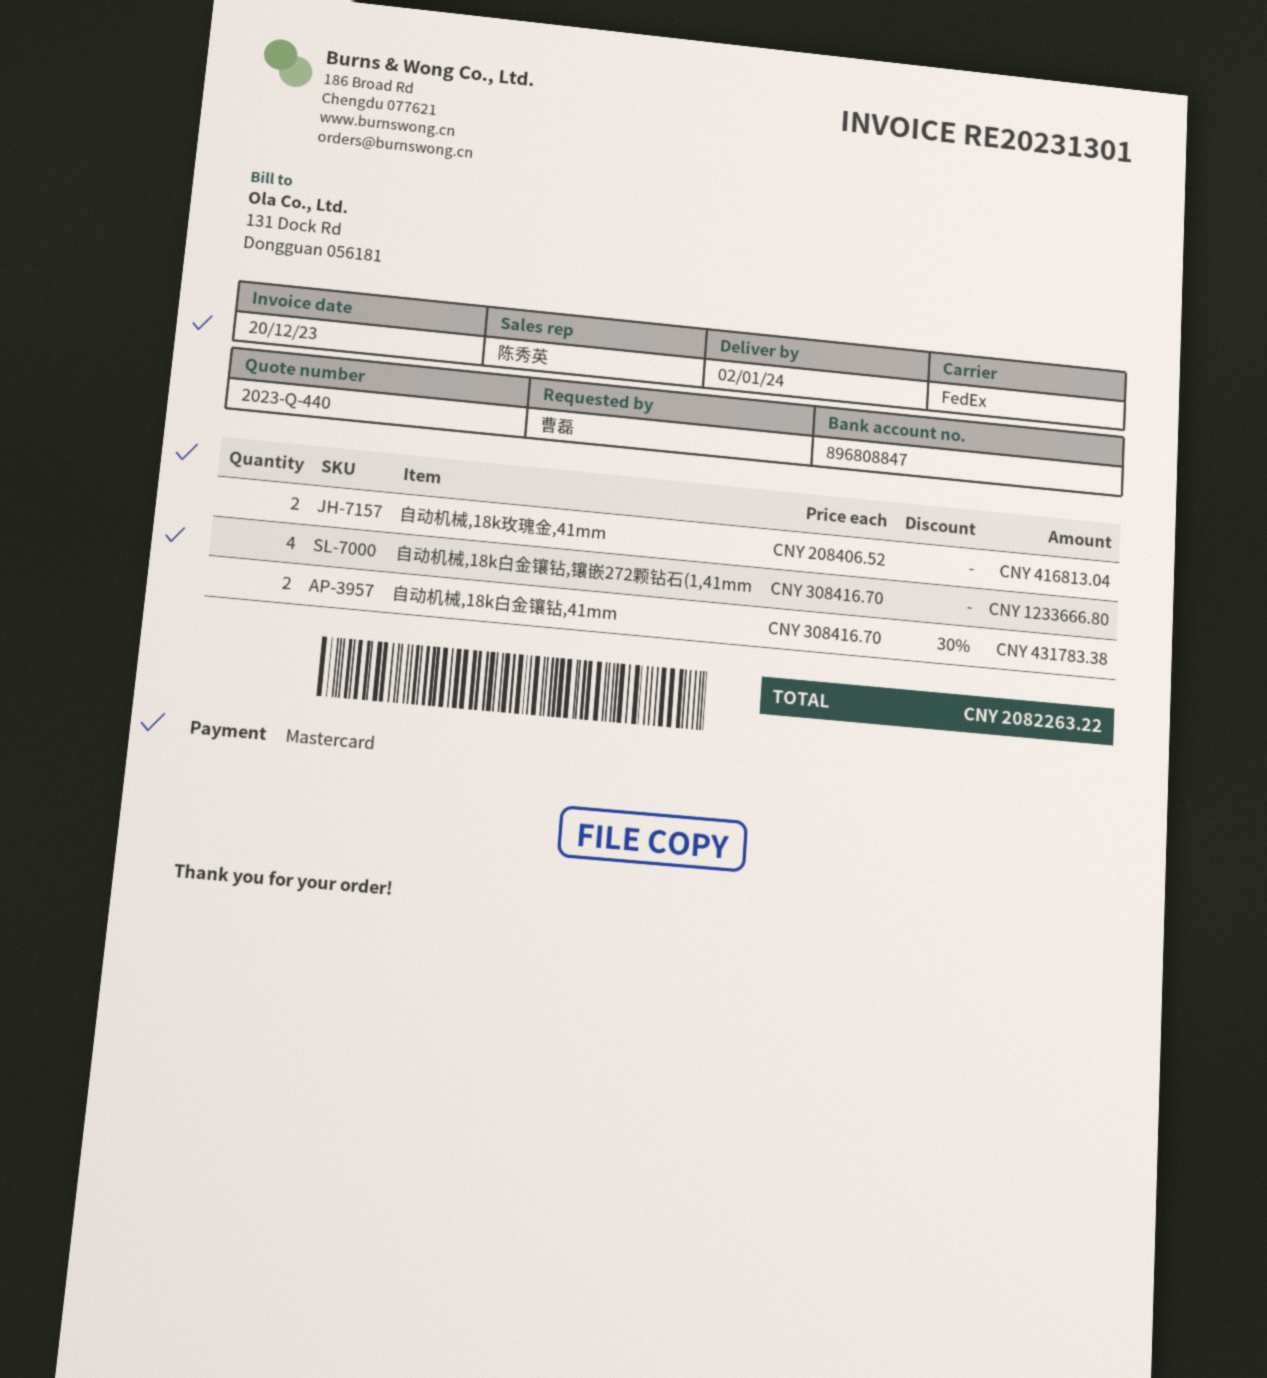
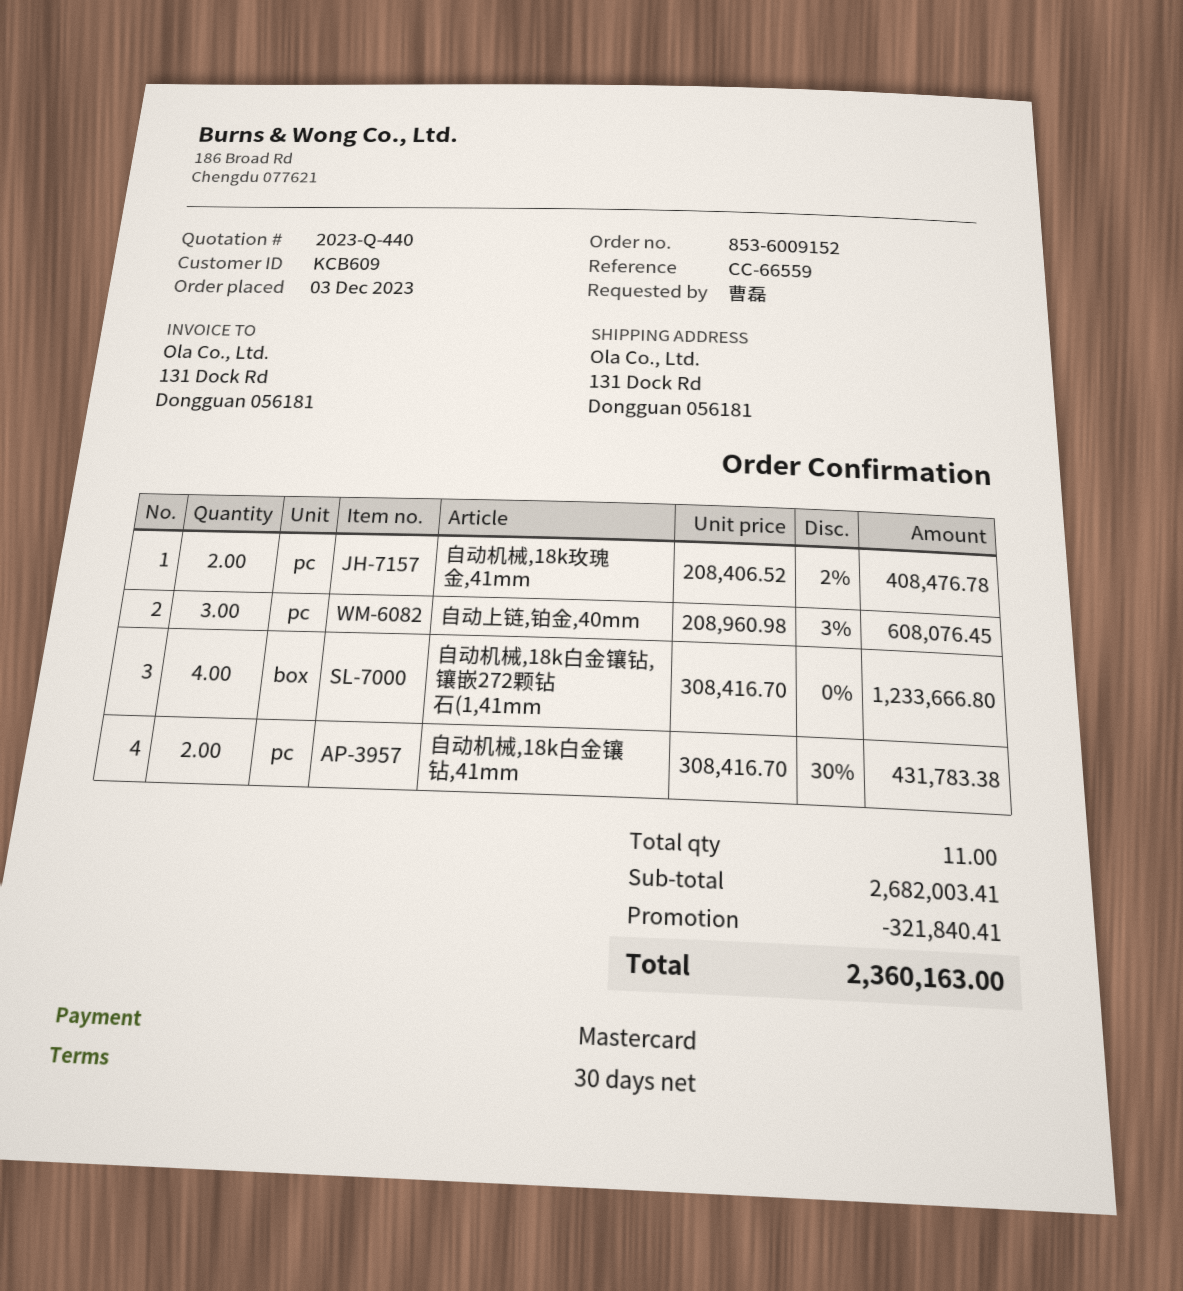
自动机械,18k玫瑰金,41mm: 2 x 208406.52 = 416813.04 -> 2 x 208406.52 - 2% = 408476.78
自动上链,铂金,40mm: none -> 3 x 208960.98 - 3% = 608076.45
discount: none -> 321840.41
total: 2082263.22 -> 2360163.00

